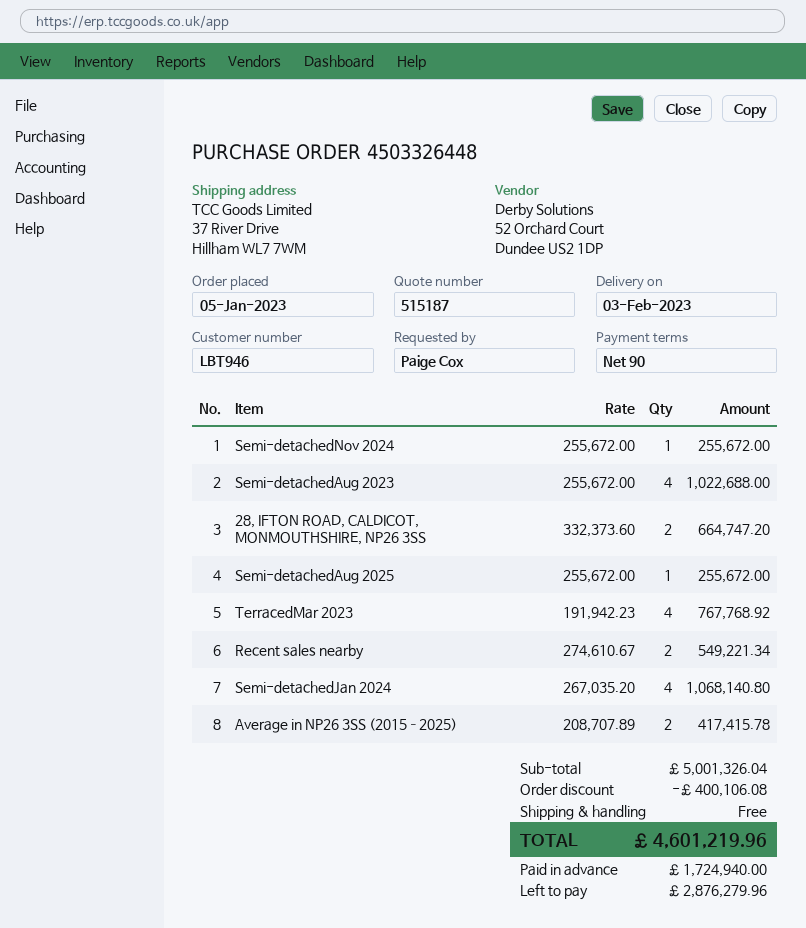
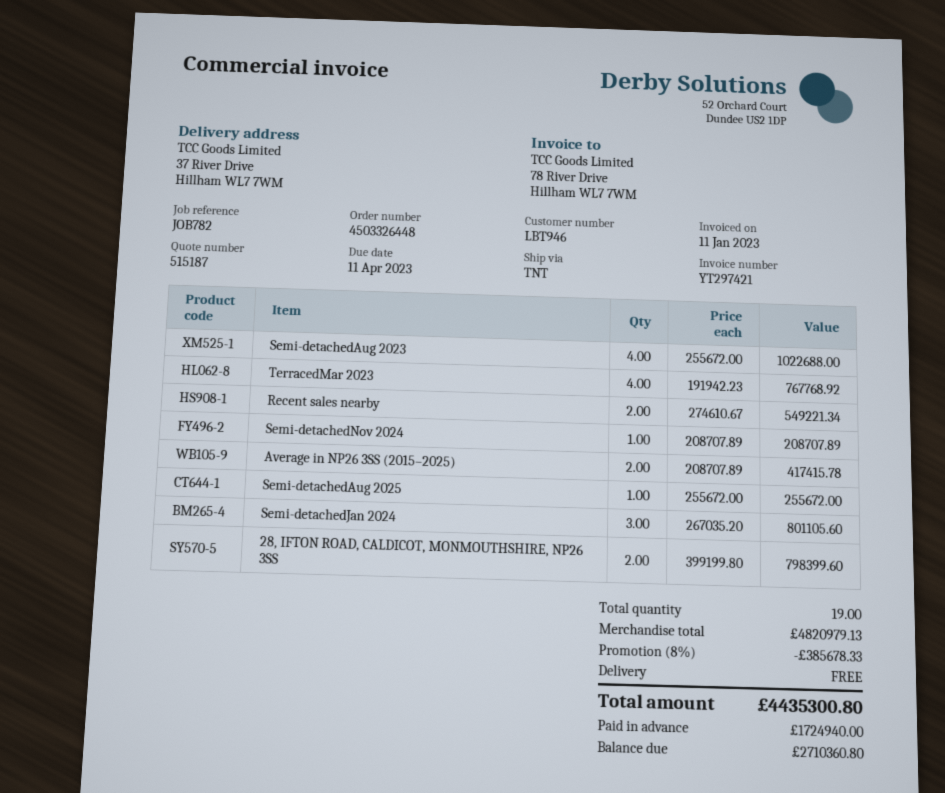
Semi-detachedNov 2024: 1 x 255672.00 = 255672.00 -> 1 x 208707.89 = 208707.89
28, IFTON ROAD, CALDICOT, MONMOUTHSHIRE, NP26 3SS: 2 x 332373.60 = 664747.20 -> 2 x 399199.80 = 798399.60
Semi-detachedJan 2024: 4 x 267035.20 = 1068140.80 -> 3 x 267035.20 = 801105.60
subtotal: 5001326.04 -> 4820979.13
discount: 400106.08 -> 385678.33
total: 4601219.96 -> 4435300.80
balance: 2876279.96 -> 2710360.80

